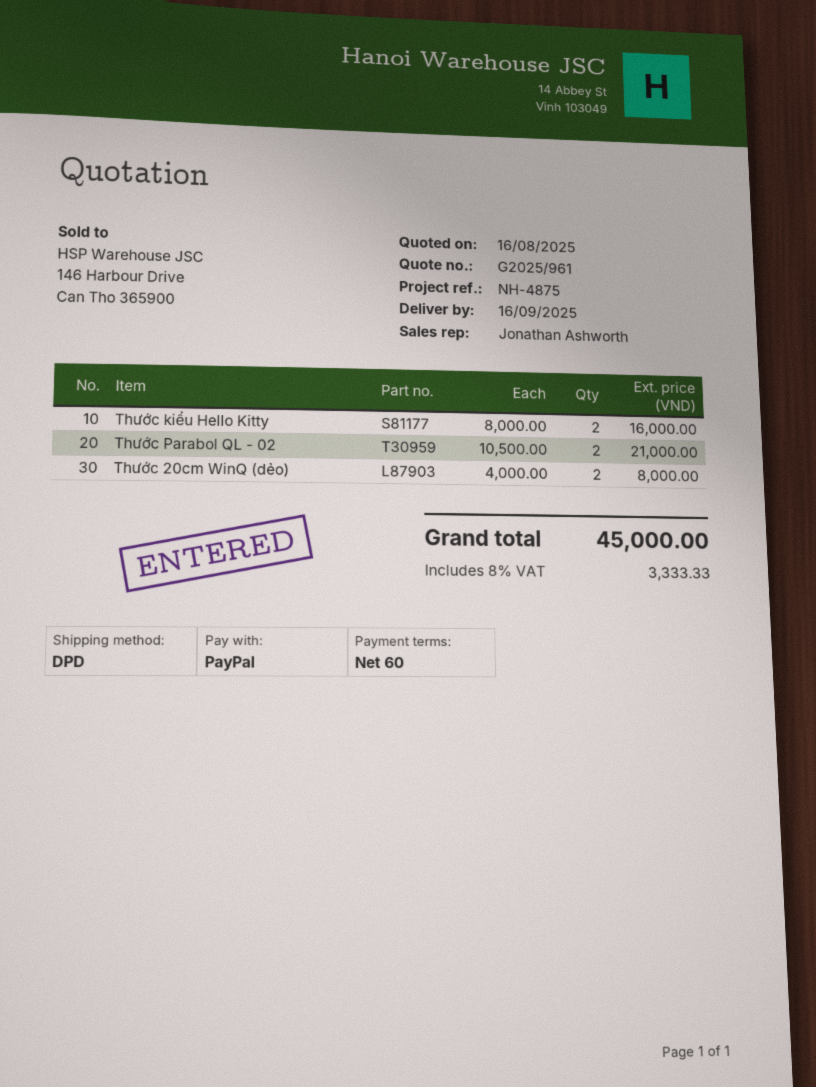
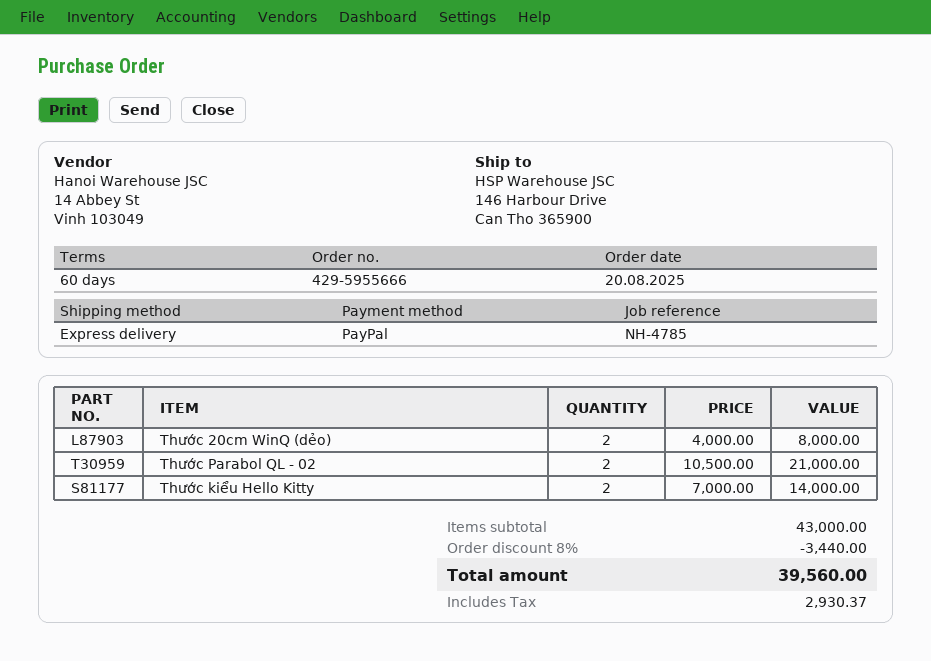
reference: NH-4875 -> NH-4785
shipping method: DPD -> express
Thước kiểu Hello Kitty: 2 x 8000.00 = 16000.00 -> 2 x 7000.00 = 14000.00
discount: none -> 8% = 3440.00
tax: 3333.33 -> 2930.37
total: 45000.00 -> 39560.00

